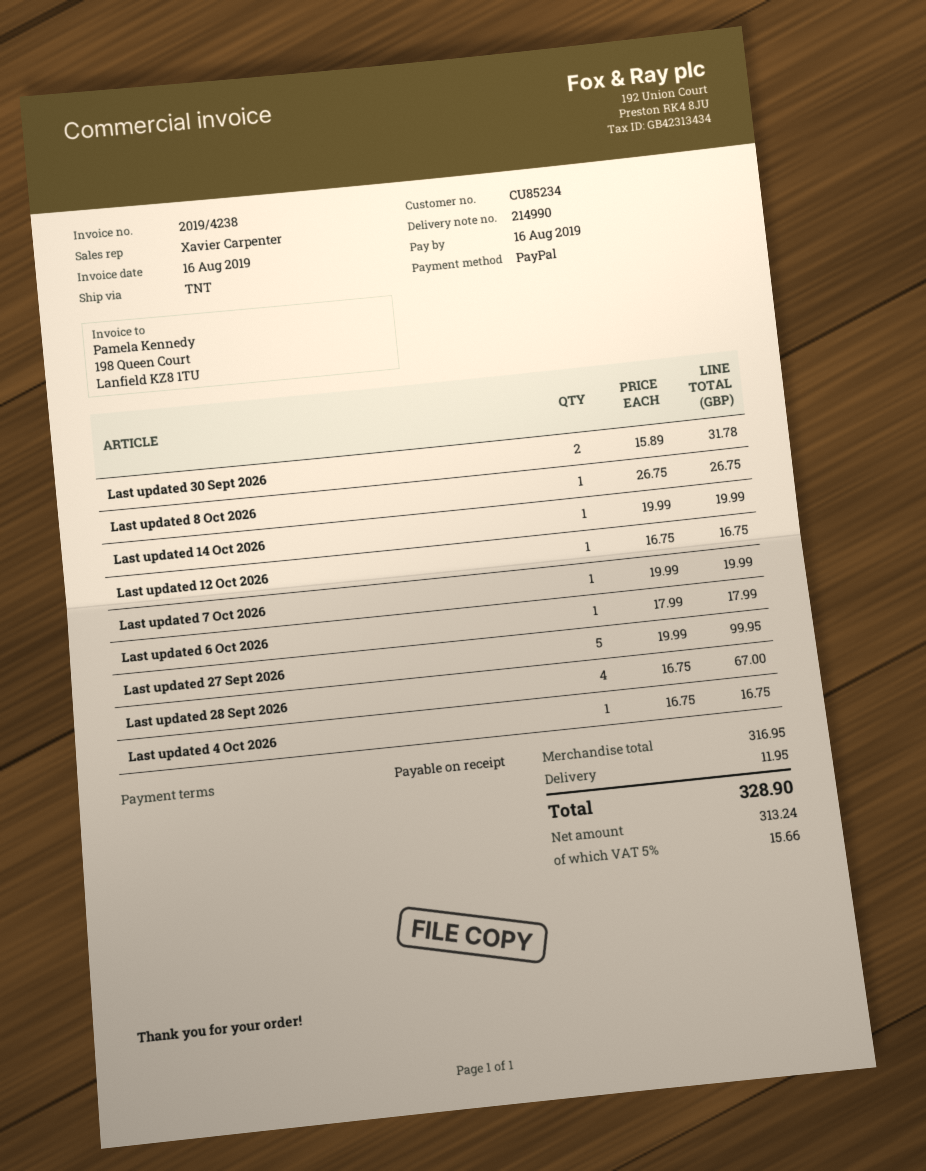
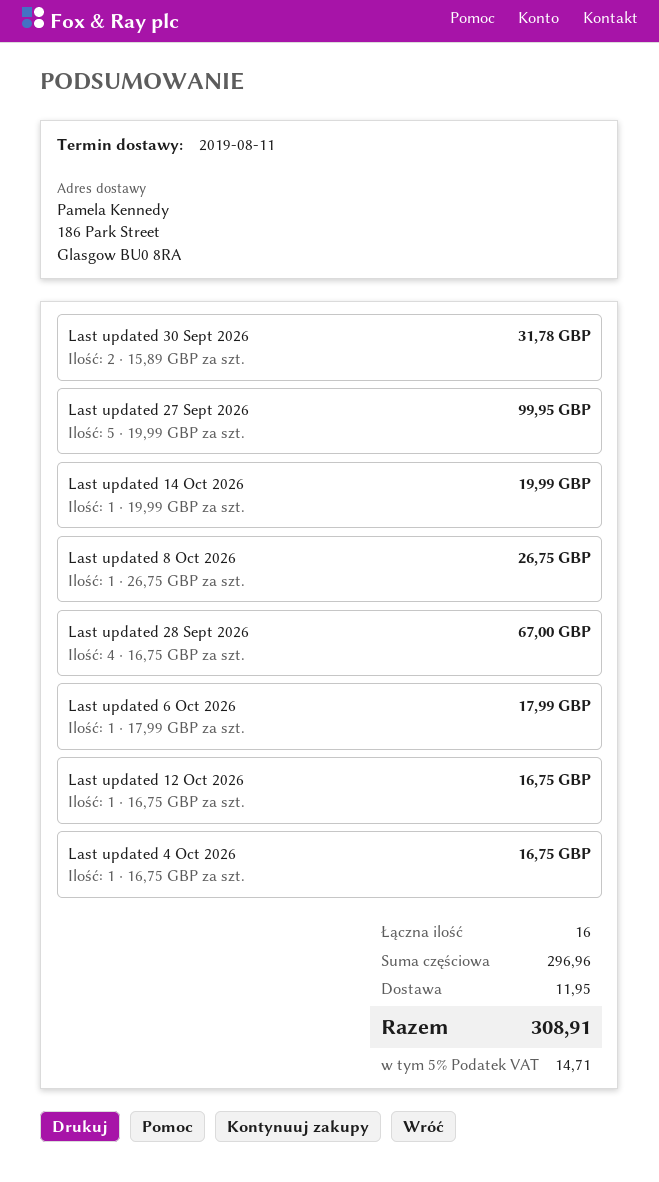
Last updated 7 Oct 2026: 1 x 19.99 = 19.99 -> none
subtotal: 316.95 -> 296.96
tax: 5% = 15.66 -> 5% = 14.71
total: 328.90 -> 308.91

